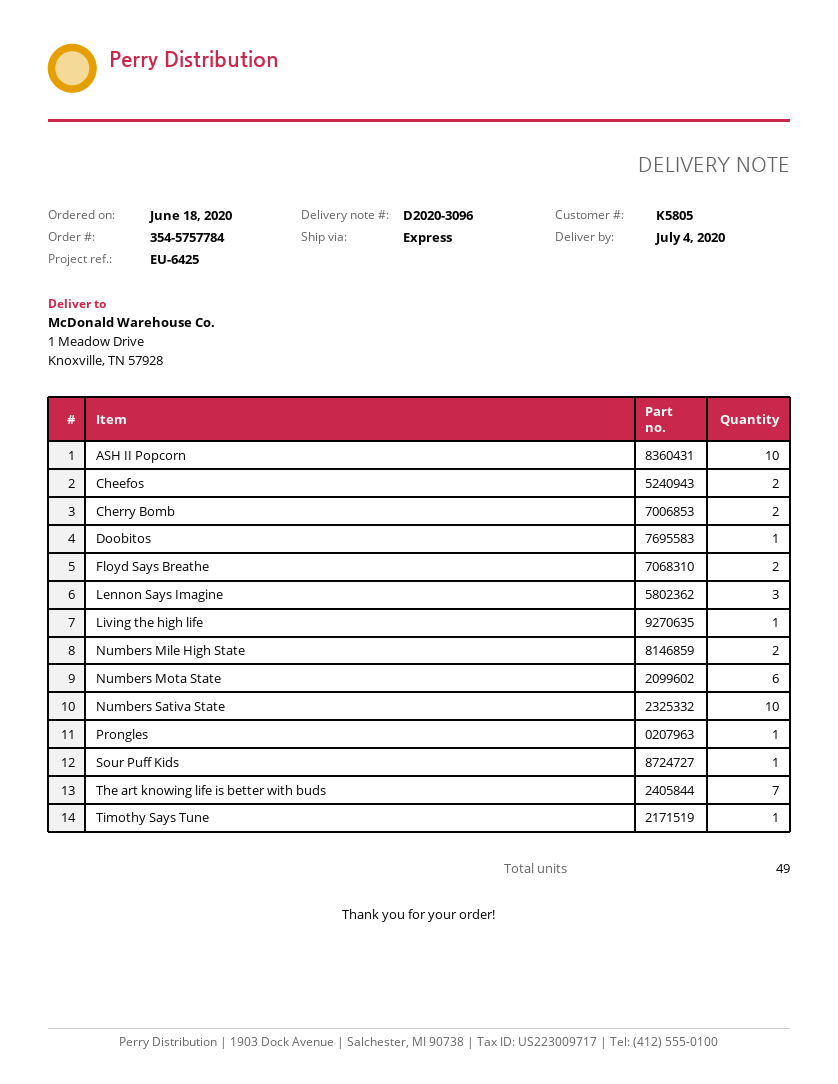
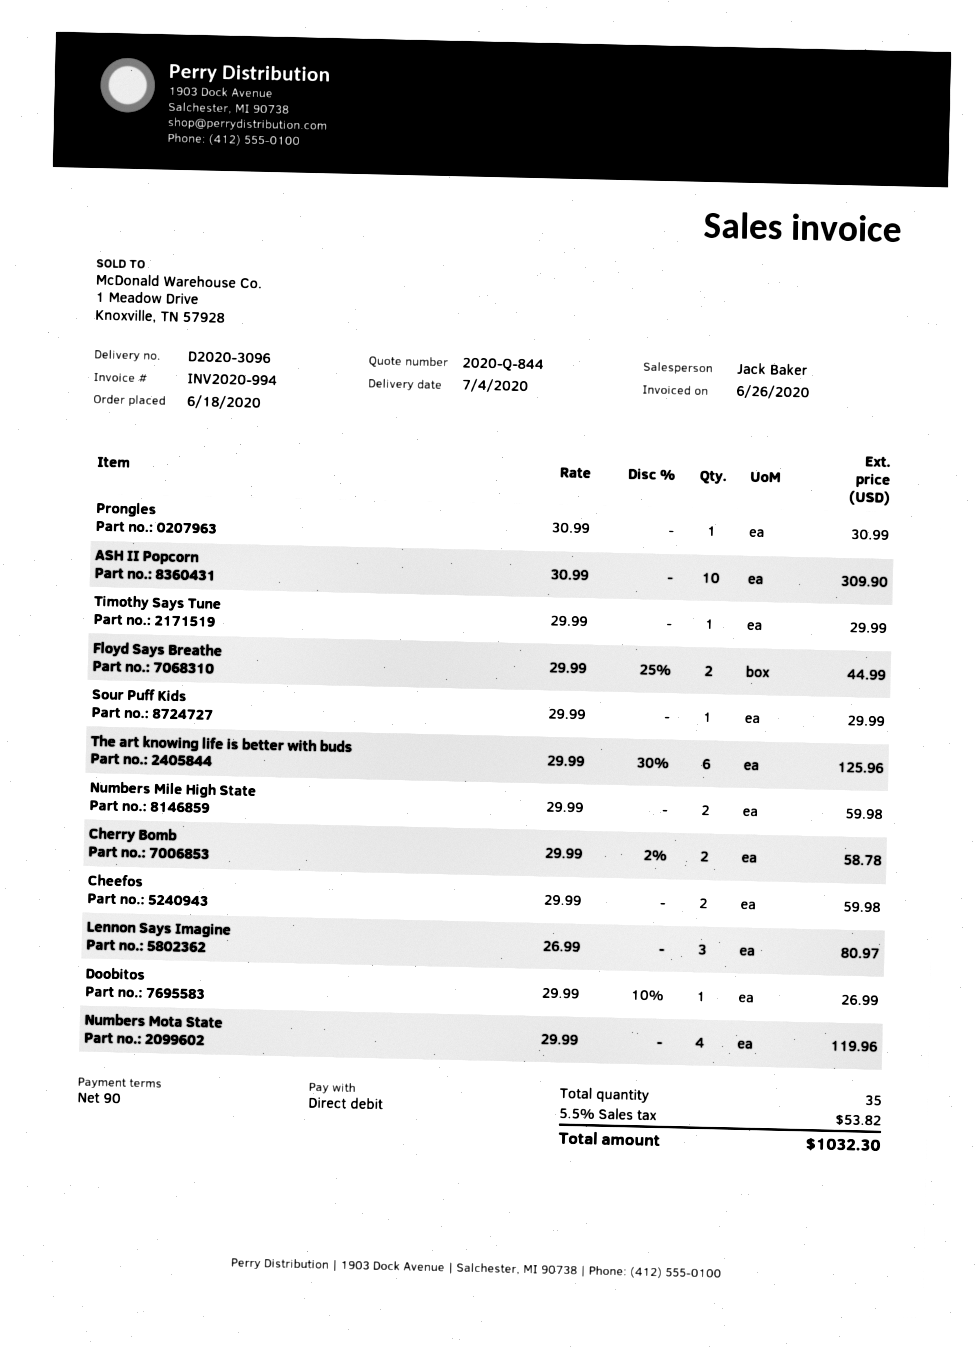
Living the high life: 1 -> none
Numbers Mota State: 6 -> 4
Numbers Sativa State: 10 -> none
The art knowing life is better with buds: 7 -> 6
total quantity: 49 -> 35

